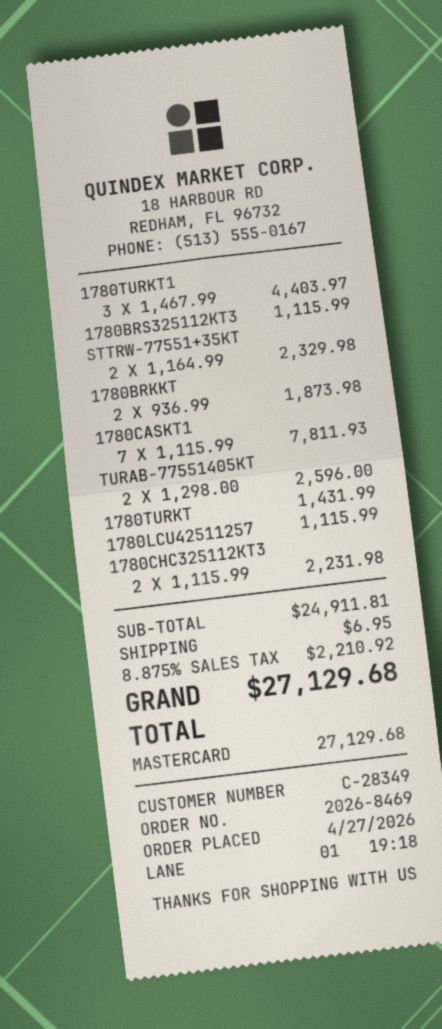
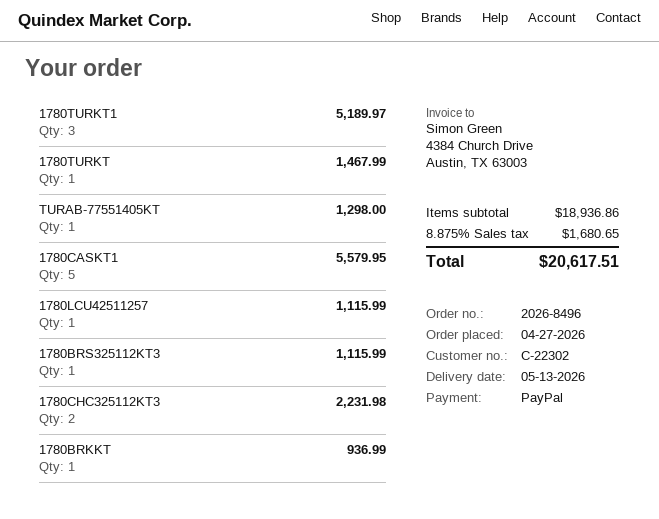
order number: 2026-8469 -> 2026-8496
customer number: C-28349 -> C-22302
payment method: Mastercard -> PayPal
1780TURKT1: 3 for 4403.97 -> 3 for 5189.97
STTRW-77551+35KT: 2 for 2329.98 -> none
1780BRKKT: 2 for 1873.98 -> 1 for 936.99
1780CASKT1: 7 for 7811.93 -> 5 for 5579.95
TURAB-77551405KT: 2 for 2596.00 -> 1 for 1298.00
1780TURKT: 1 for 1431.99 -> 1 for 1467.99
subtotal: 24911.81 -> 18936.86
shipping: 6.95 -> none
tax: 8.875% = 2210.92 -> 8.875% = 1680.65
total: 27129.68 -> 20617.51

